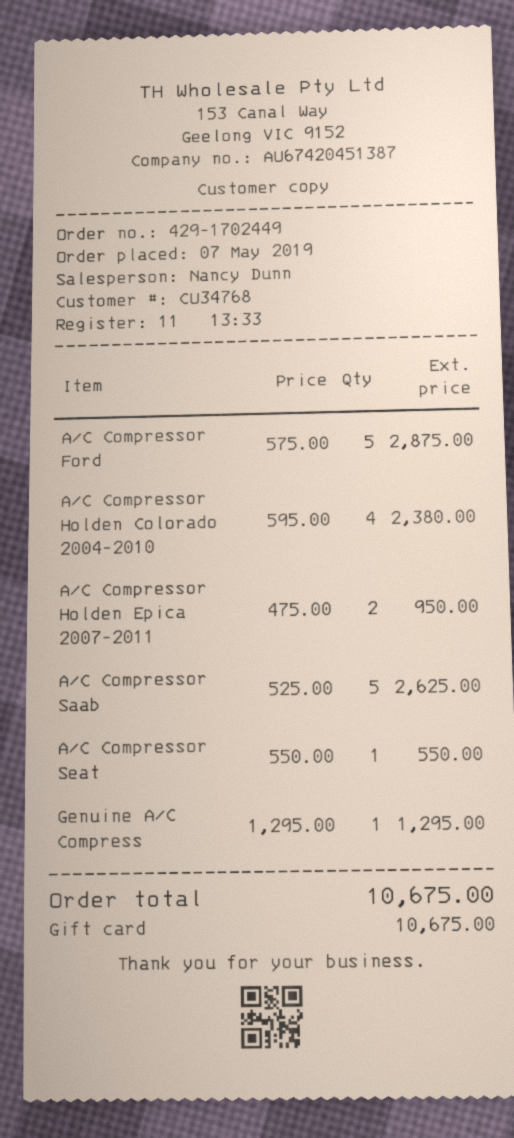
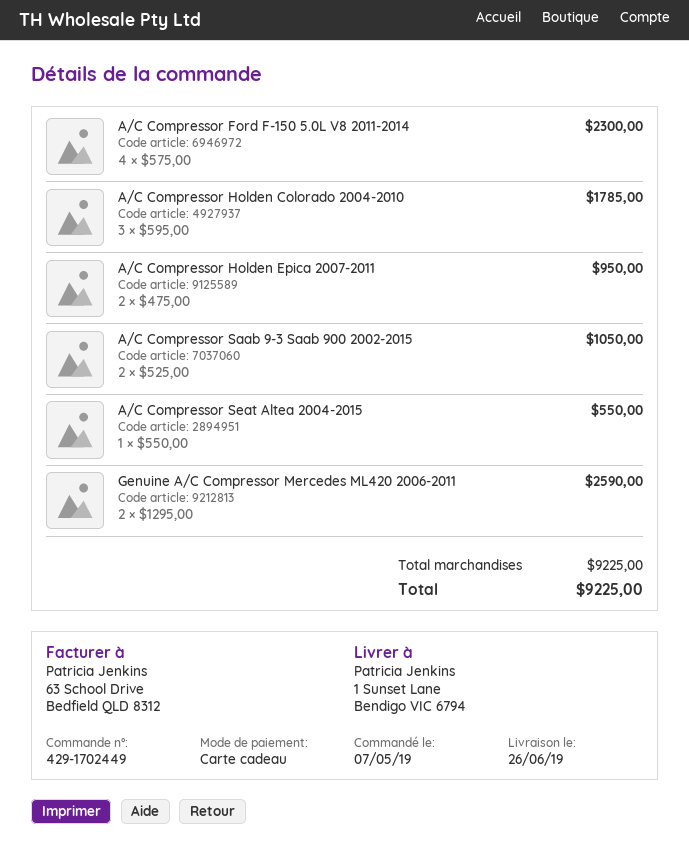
A/C Compressor Ford: 5 x 575.00 = 2875.00 -> 4 x 575.00 = 2300.00
A/C Compressor Holden Colorado 2004-2010: 4 x 595.00 = 2380.00 -> 3 x 595.00 = 1785.00
A/C Compressor Saab: 5 x 525.00 = 2625.00 -> 2 x 525.00 = 1050.00
Genuine A/C Compress: 1 x 1295.00 = 1295.00 -> 2 x 1295.00 = 2590.00
total: 10675.00 -> 9225.00

